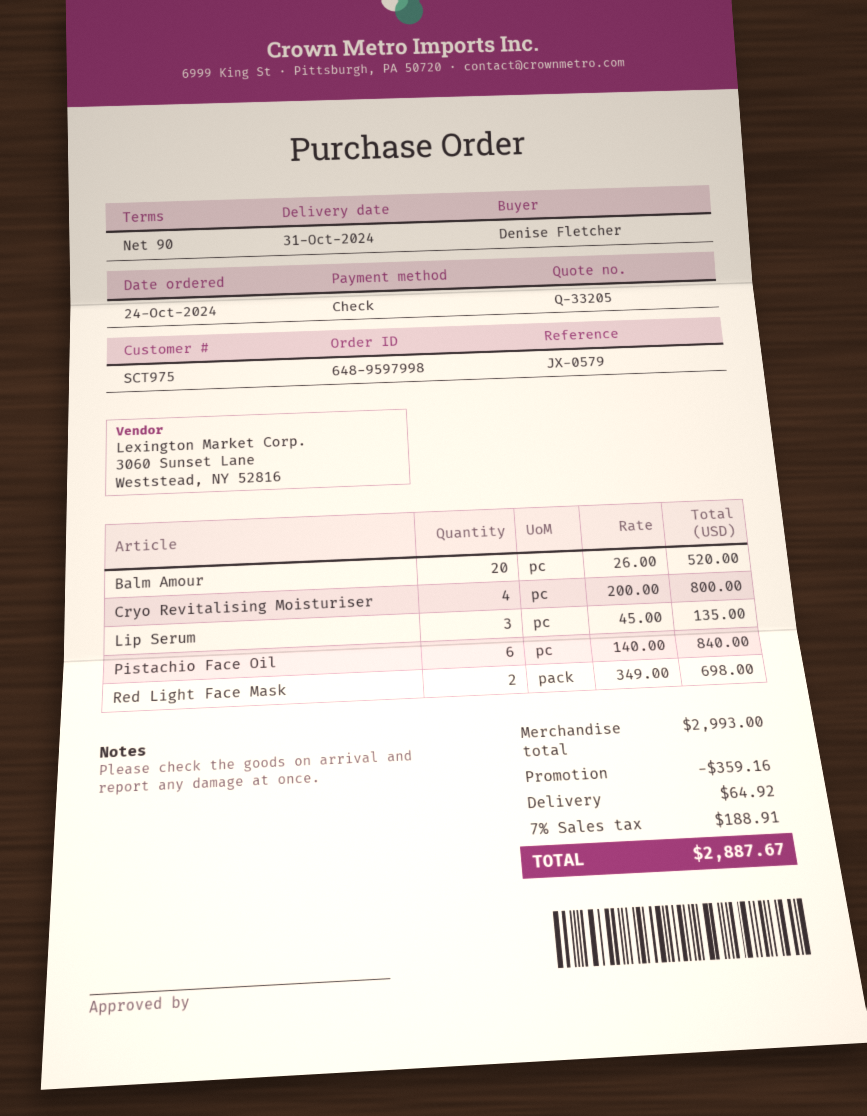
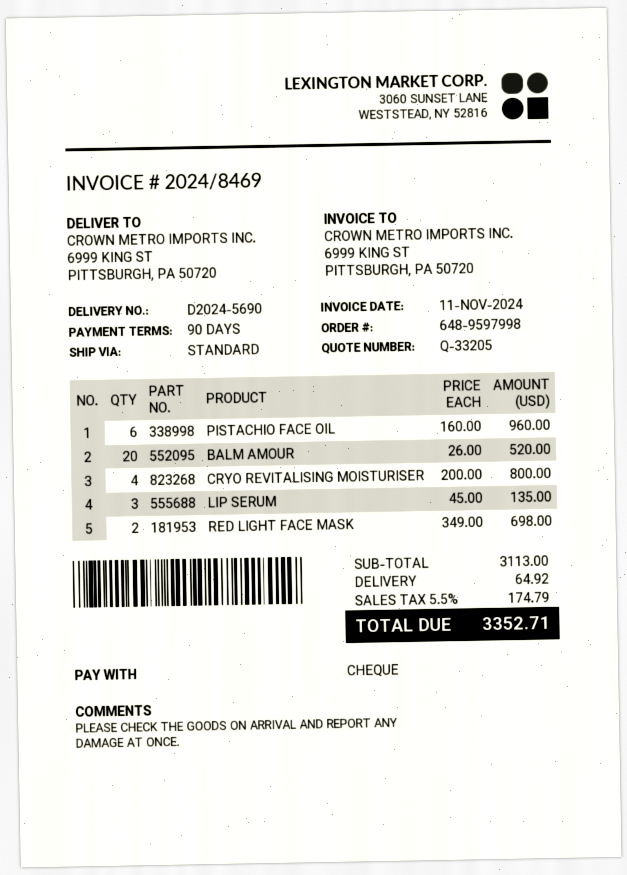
Pistachio Face Oil: 6 x 140.00 = 840.00 -> 6 x 160.00 = 960.00
subtotal: 2993.00 -> 3113.00
discount: 359.16 -> none
tax: 7% = 188.91 -> 5.5% = 174.79
total: 2887.67 -> 3352.71

